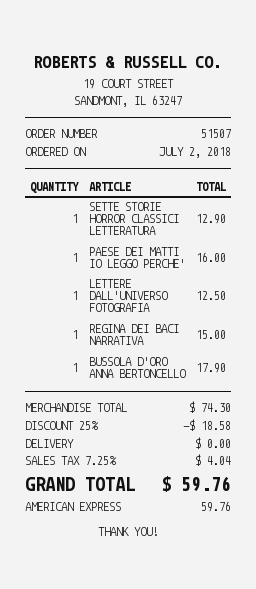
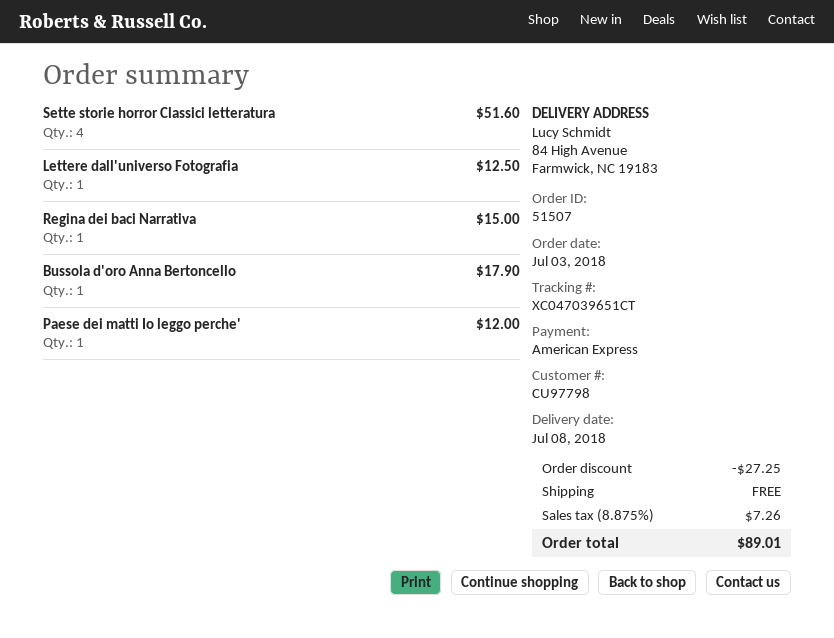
order date: 2018-07-02 -> 2018-07-03
SETTE STORIE HORROR CLASSICI LETTERATURA: 1 for 12.90 -> 4 for 51.60
PAESE DEI MATTI IO LEGGO PERCHE': 1 for 16.00 -> 1 for 12.00
discount: 18.58 -> 27.25
tax: 7.25% = 4.04 -> 8.875% = 7.26
total: 59.76 -> 89.01

